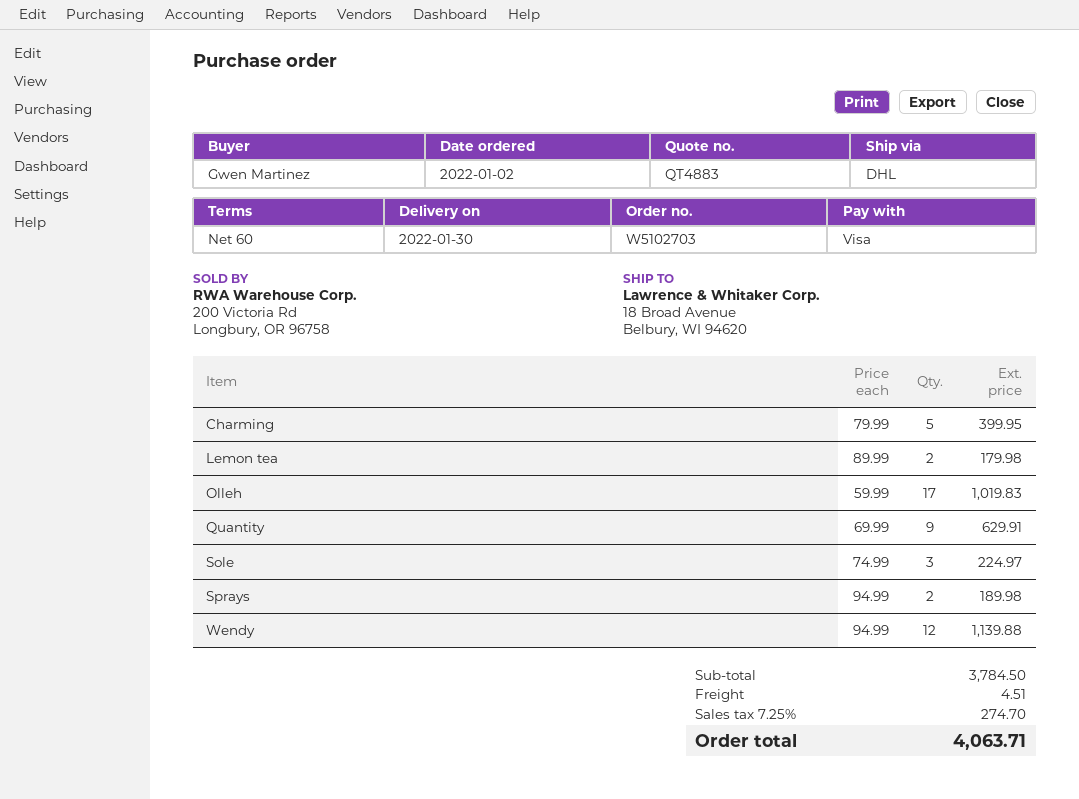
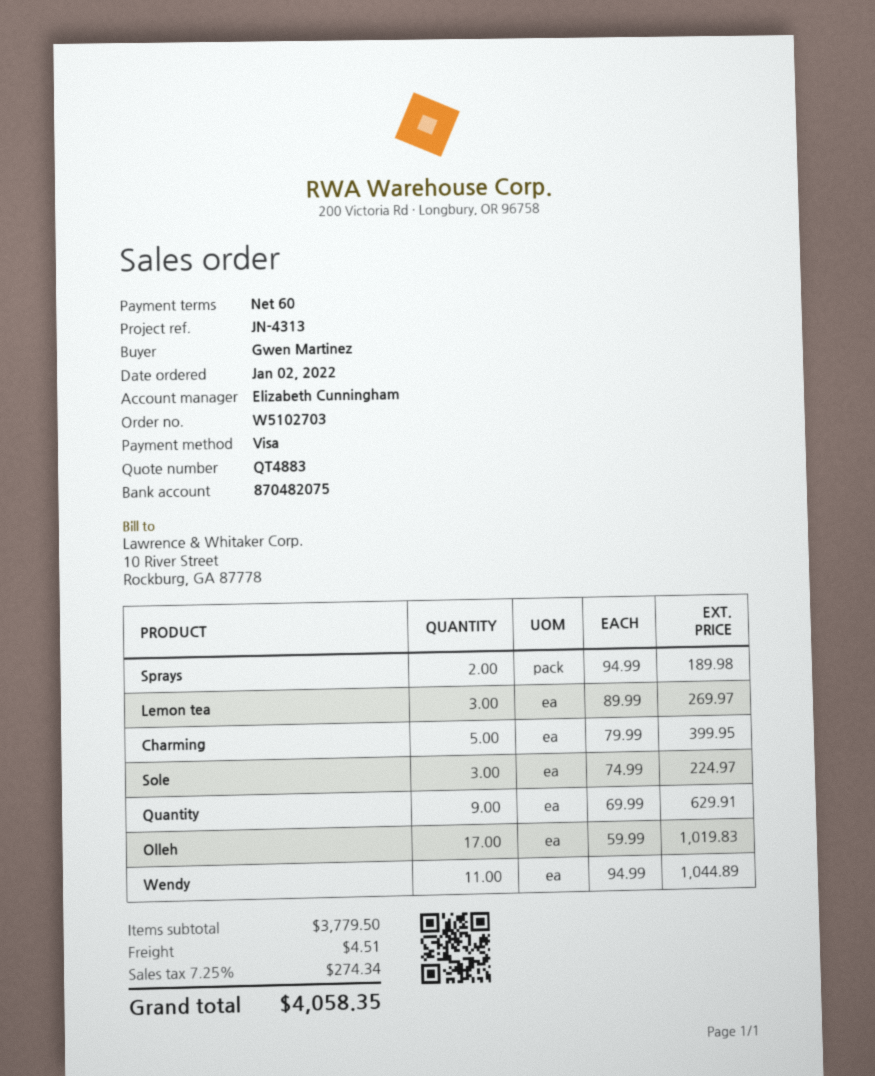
Lemon tea: 2 x 89.99 = 179.98 -> 3 x 89.99 = 269.97
Wendy: 12 x 94.99 = 1139.88 -> 11 x 94.99 = 1044.89
subtotal: 3784.50 -> 3779.50
tax: 7.25% = 274.70 -> 7.25% = 274.34
total: 4063.71 -> 4058.35

